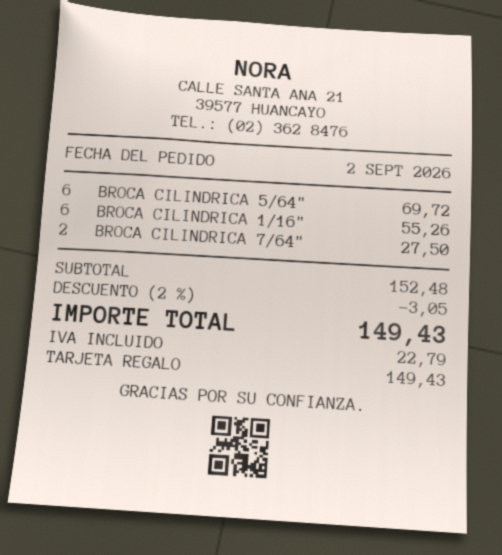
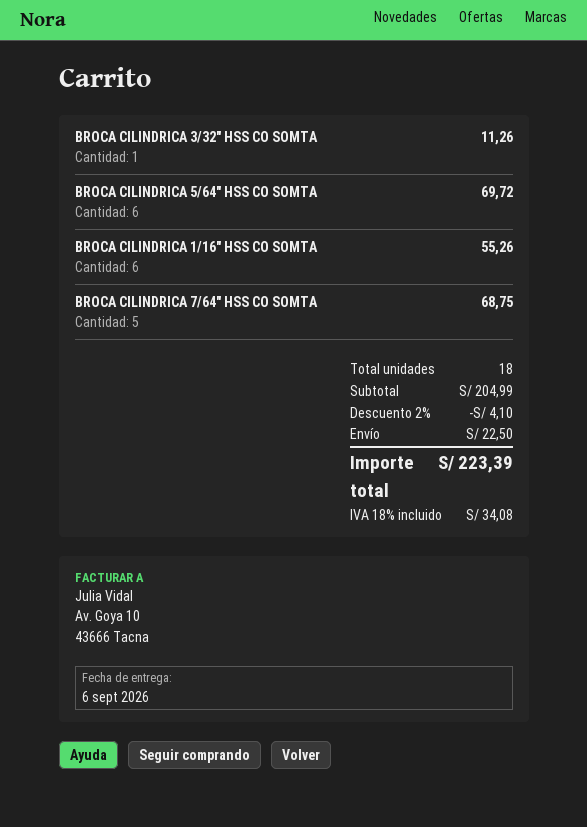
BROCA CILINDRICA 7/64": 2 for 27.50 -> 5 for 68.75
BROCA CILINDRICA 3/32" HSS CO SOMTA: none -> 1 for 11.26
subtotal: 152.48 -> 204.99
discount: 2% = 3.05 -> 2% = 4.10
shipping: none -> 22.50
tax: 22.79 -> 34.08
total: 149.43 -> 223.39

